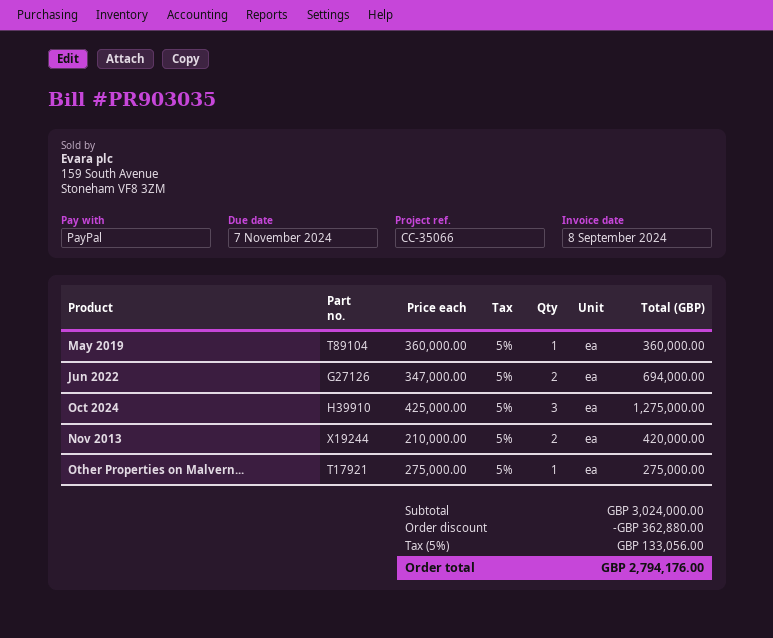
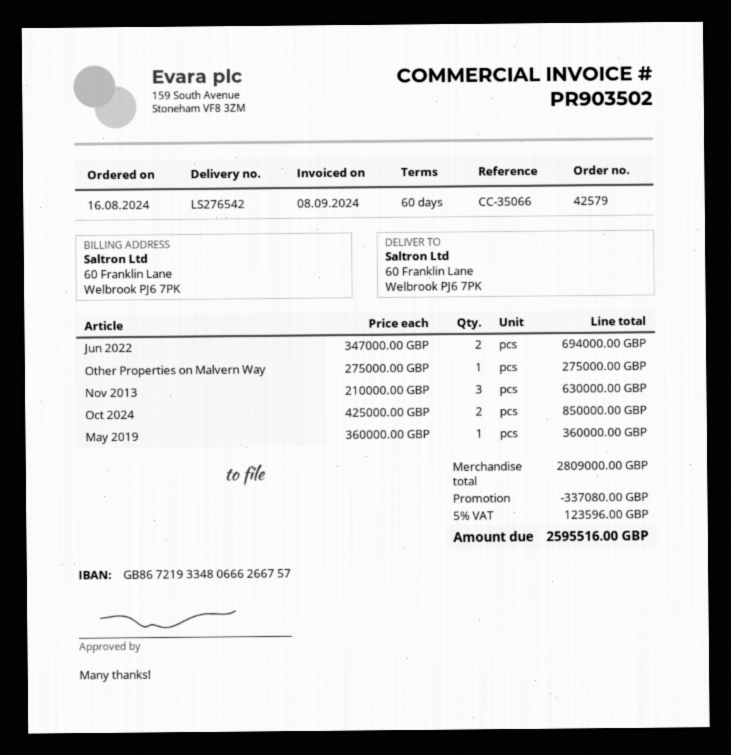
invoice number: PR903035 -> PR903502
Oct 2024: 3 x 425000.00 = 1275000.00 -> 2 x 425000.00 = 850000.00
Nov 2013: 2 x 210000.00 = 420000.00 -> 3 x 210000.00 = 630000.00
subtotal: 3024000.00 -> 2809000.00
discount: 362880.00 -> 337080.00
tax: 5% = 133056.00 -> 5% = 123596.00
total: 2794176.00 -> 2595516.00

